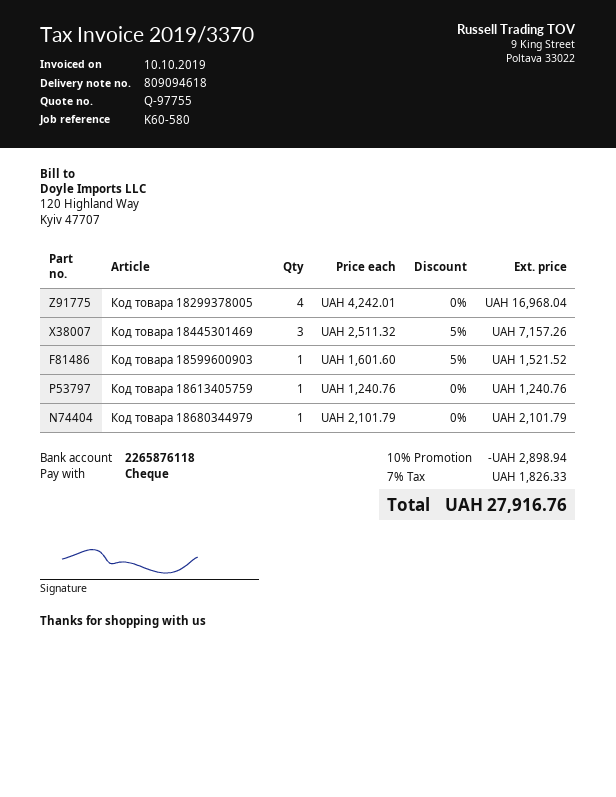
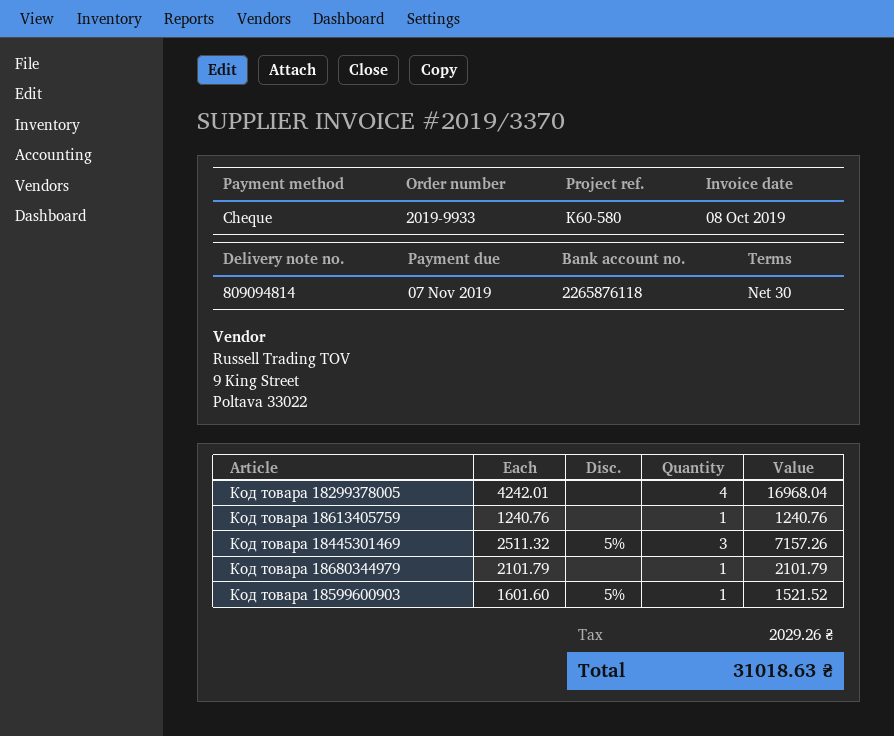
delivery note number: 809094618 -> 809094814
invoice date: 2019-10-10 -> 2019-10-08
discount: 10% = 2898.94 -> none
tax: 1826.33 -> 2029.26
total: 27916.76 -> 31018.63

